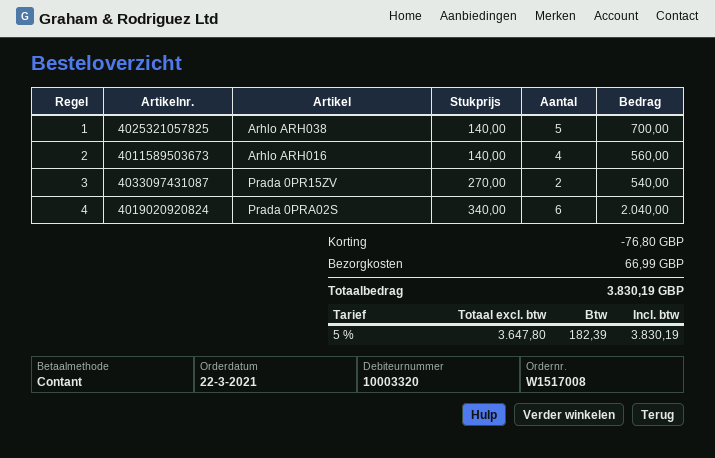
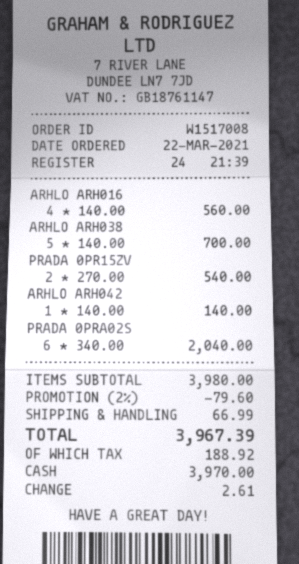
ARHLO ARH042: none -> 1 x 140.00 = 140.00
discount: 76.80 -> 79.60
tax: 182.39 -> 188.92
total: 3830.19 -> 3967.39

